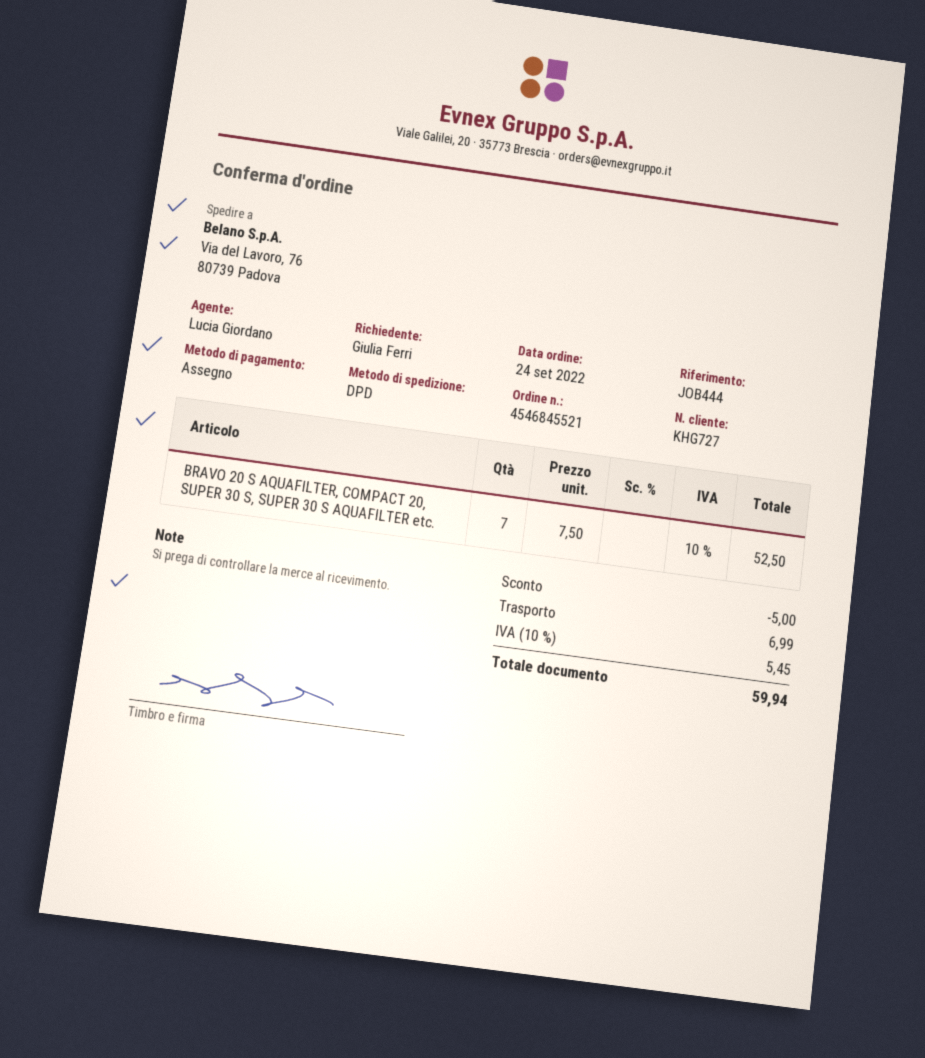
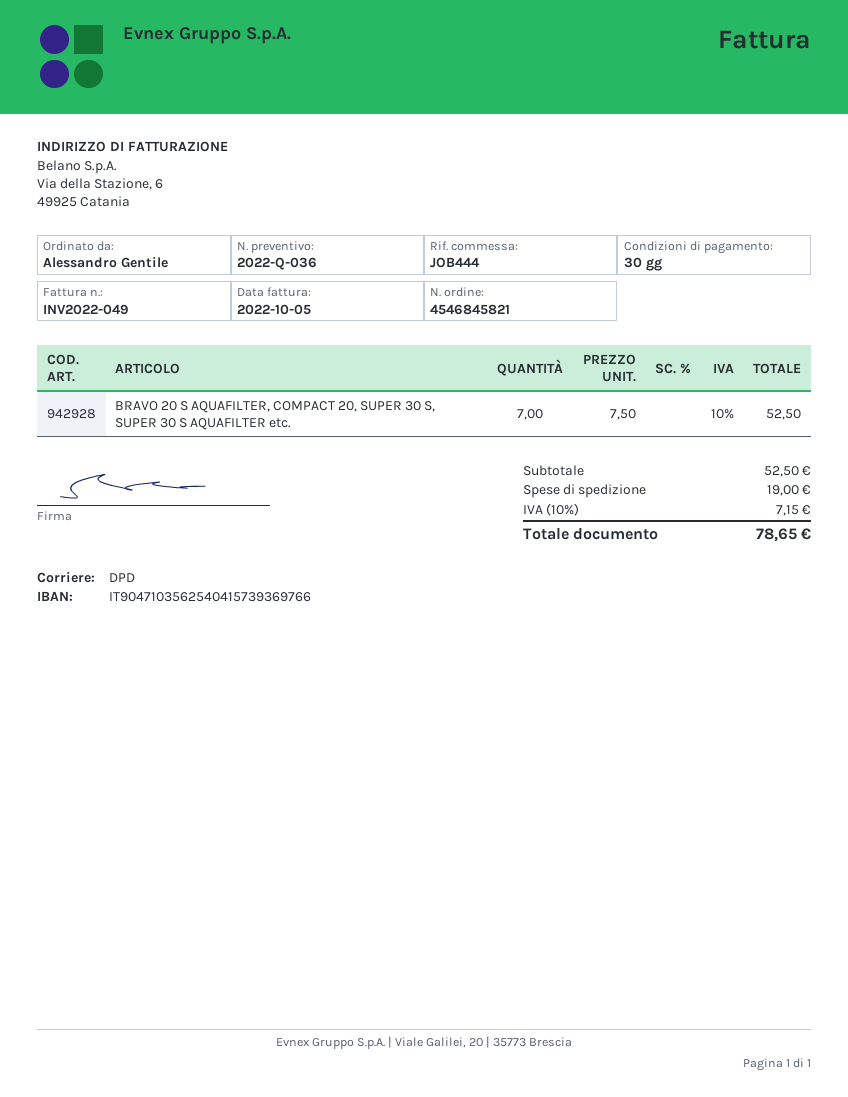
order number: 4546845521 -> 4546845821
ordered by: Giulia Ferri -> Alessandro Gentile
discount: 5.00 -> none
shipping: 6.99 -> 19.00
tax: 10% = 5.45 -> 10% = 7.15
total: 59.94 -> 78.65

